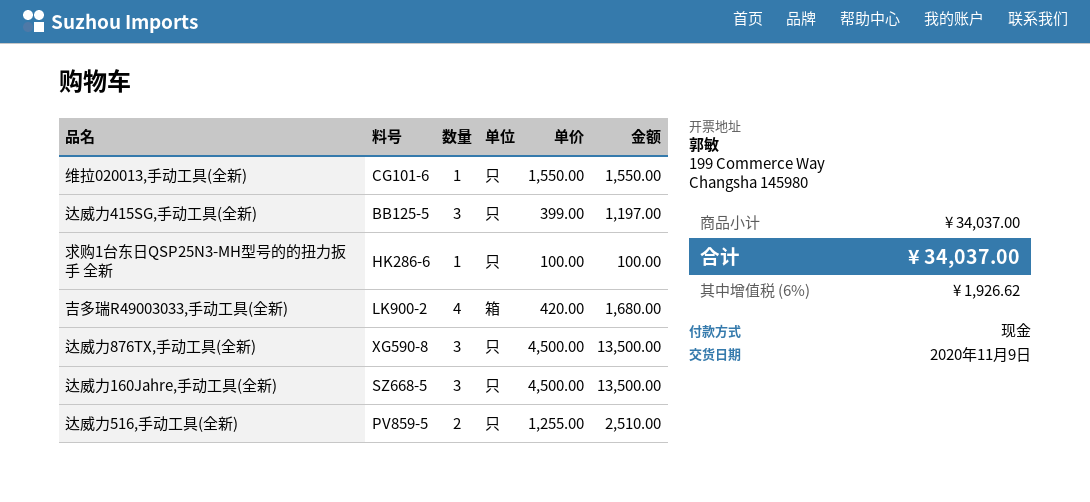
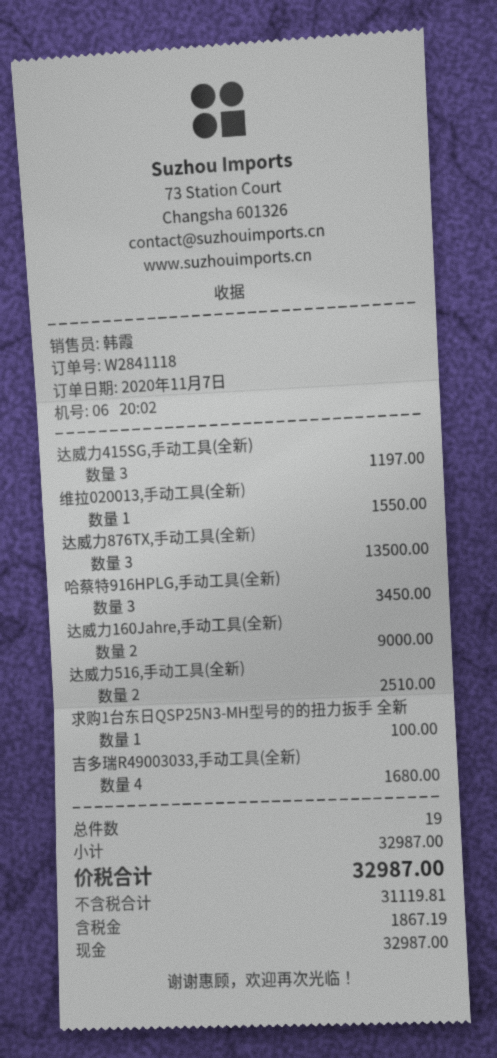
达威力160Jahre,手动工具(全新): 3 for 13500.00 -> 2 for 9000.00
哈蔡特916HPLG,手动工具(全新): none -> 3 for 3450.00
subtotal: 34037.00 -> 32987.00
tax: 1926.62 -> 1867.19
total: 34037.00 -> 32987.00

